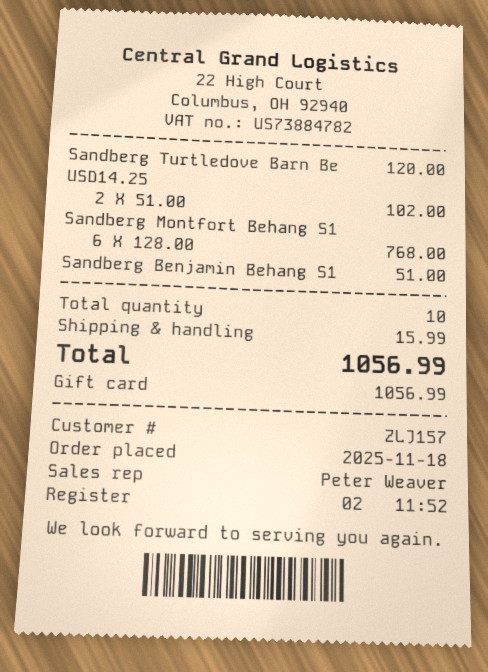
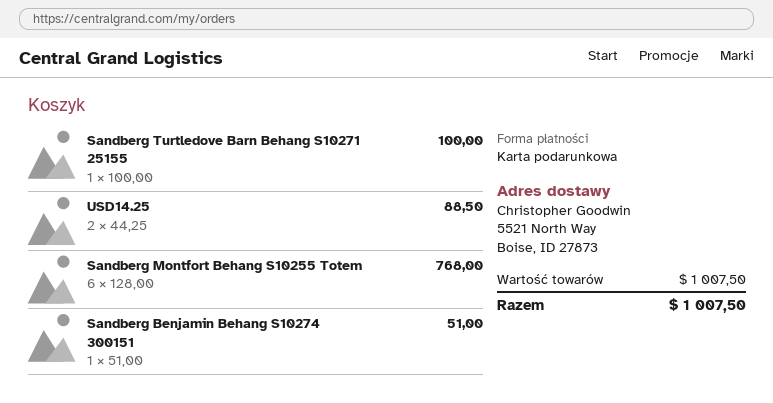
Sandberg Turtledove Barn Be: 1 x 120.00 = 120.00 -> 1 x 100.00 = 100.00
USD14.25: 2 x 51.00 = 102.00 -> 2 x 44.25 = 88.50
shipping: 15.99 -> none
total: 1056.99 -> 1007.50

